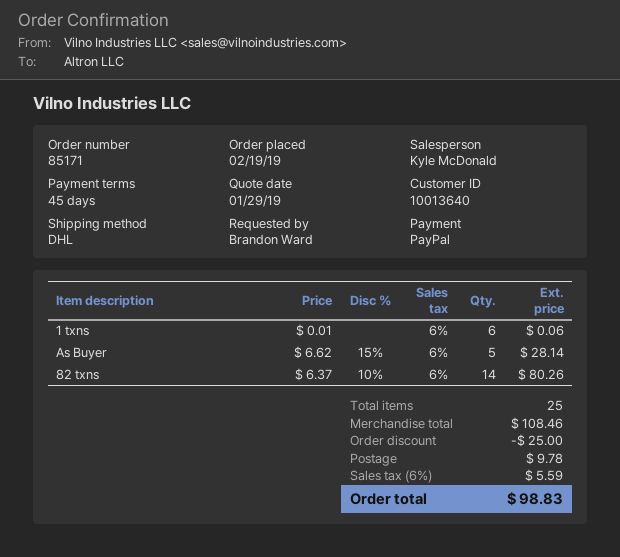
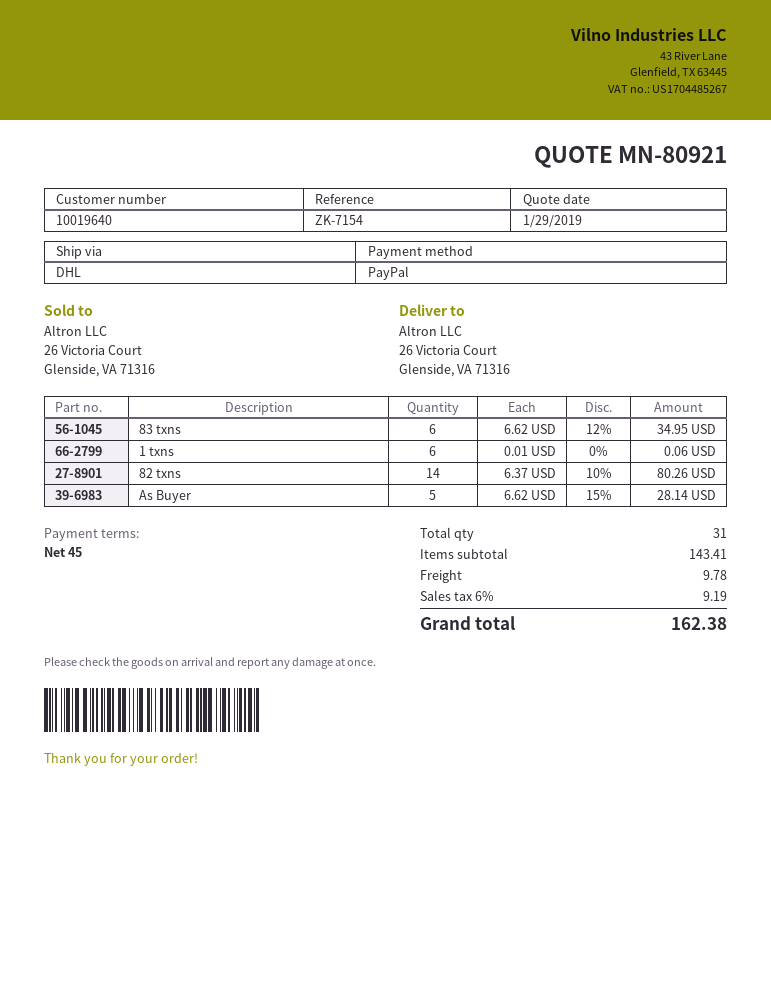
customer number: 10013640 -> 10019640
83 txns: none -> 6 x 6.62 - 12% = 34.95
total quantity: 25 -> 31
subtotal: 108.46 -> 143.41
discount: 25.00 -> none
tax: 6% = 5.59 -> 6% = 9.19
total: 98.83 -> 162.38

